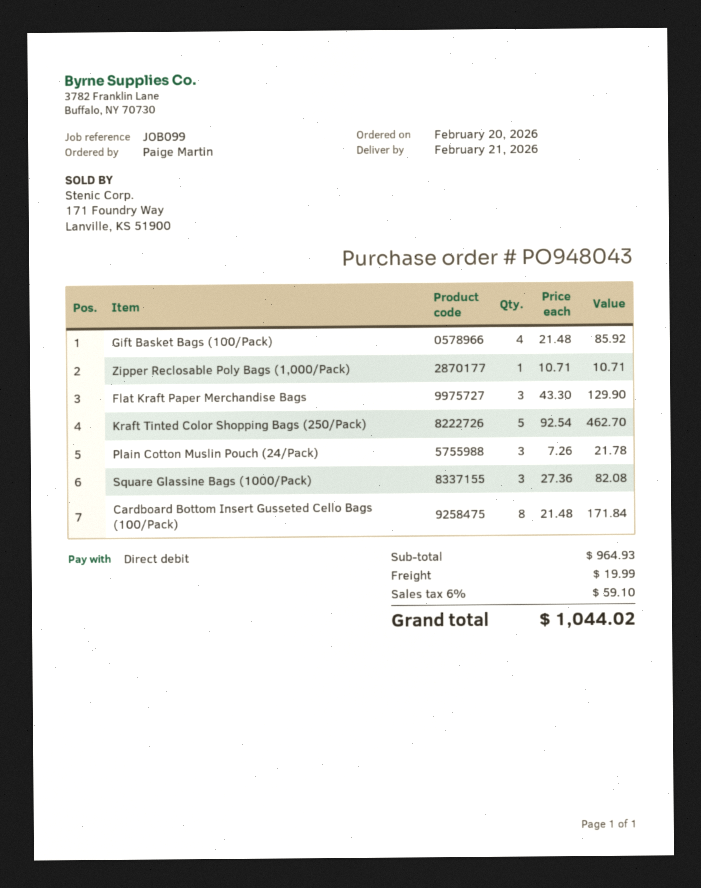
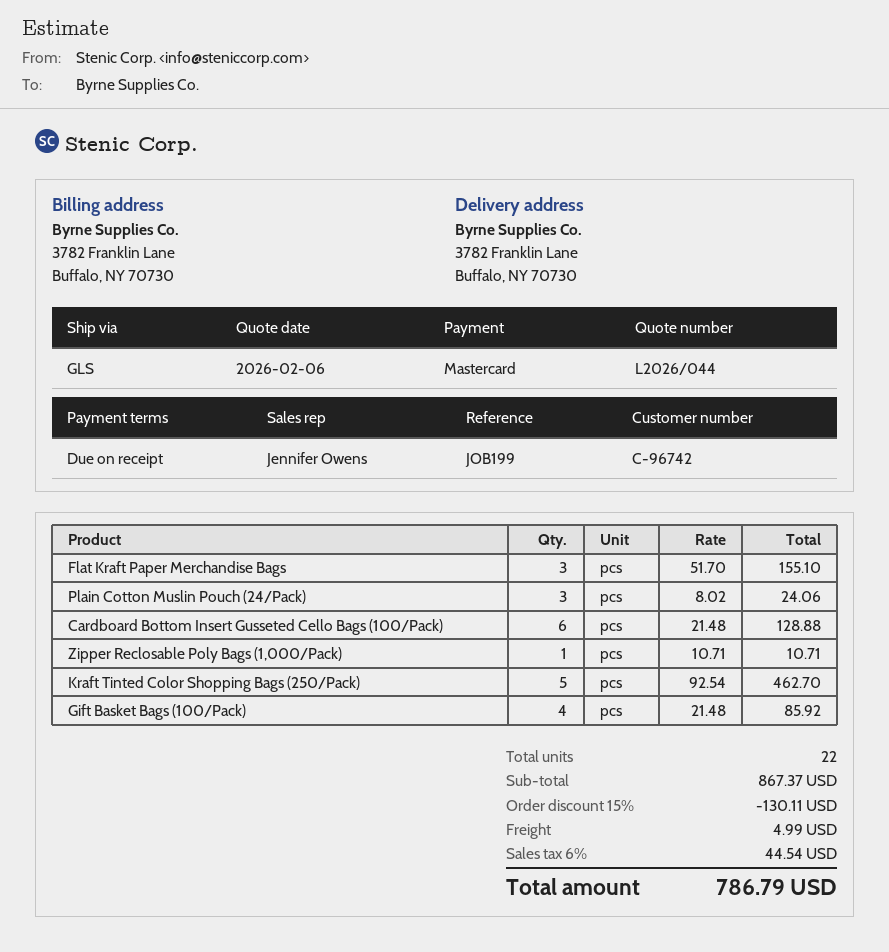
reference: JOB099 -> JOB199
payment method: direct debit -> Mastercard
Flat Kraft Paper Merchandise Bags: 3 x 43.30 = 129.90 -> 3 x 51.70 = 155.10
Plain Cotton Muslin Pouch (24/Pack): 3 x 7.26 = 21.78 -> 3 x 8.02 = 24.06
Square Glassine Bags (1000/Pack): 3 x 27.36 = 82.08 -> none
Cardboard Bottom Insert Gusseted Cello Bags (100/Pack): 8 x 21.48 = 171.84 -> 6 x 21.48 = 128.88
subtotal: 964.93 -> 867.37
discount: none -> 15% = 130.11
shipping: 19.99 -> 4.99
tax: 6% = 59.10 -> 6% = 44.54
total: 1044.02 -> 786.79

